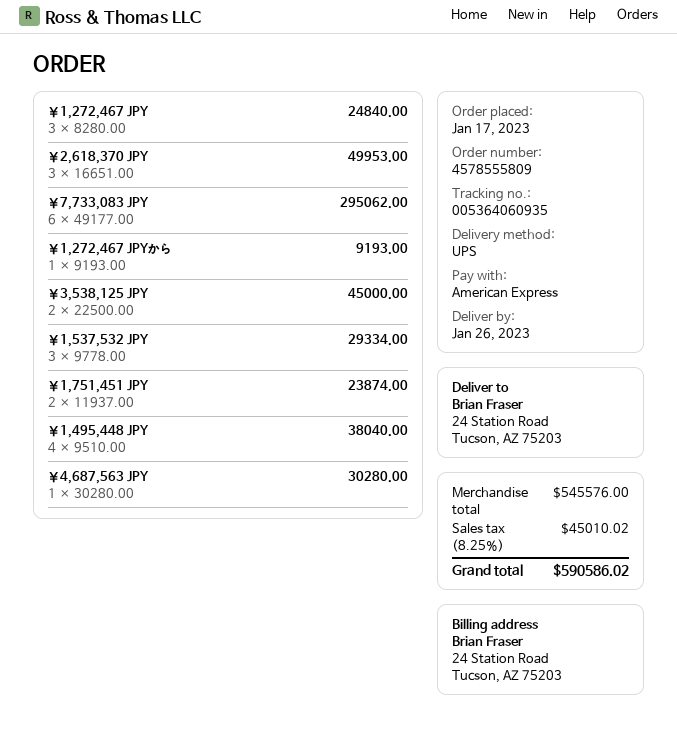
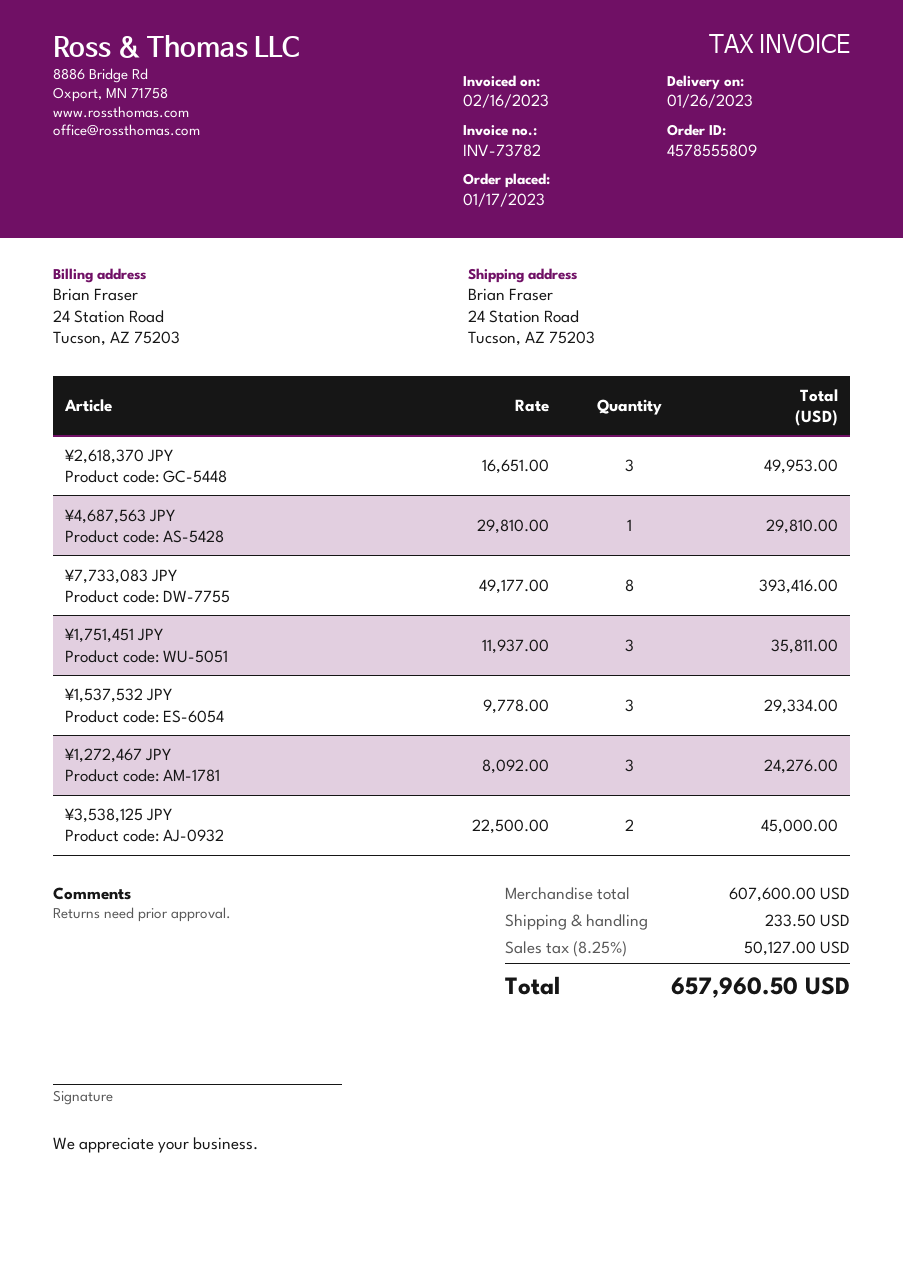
¥1,272,467 JPY: 3 x 8280.00 = 24840.00 -> 3 x 8092.00 = 24276.00
¥7,733,083 JPY: 6 x 49177.00 = 295062.00 -> 8 x 49177.00 = 393416.00
¥1,272,467 JPYから: 1 x 9193.00 = 9193.00 -> none
¥1,751,451 JPY: 2 x 11937.00 = 23874.00 -> 3 x 11937.00 = 35811.00
¥1,495,448 JPY: 4 x 9510.00 = 38040.00 -> none
¥4,687,563 JPY: 1 x 30280.00 = 30280.00 -> 1 x 29810.00 = 29810.00
subtotal: 545576.00 -> 607600.00
shipping: none -> 233.50
tax: 8.25% = 45010.02 -> 8.25% = 50127.00
total: 590586.02 -> 657960.50

